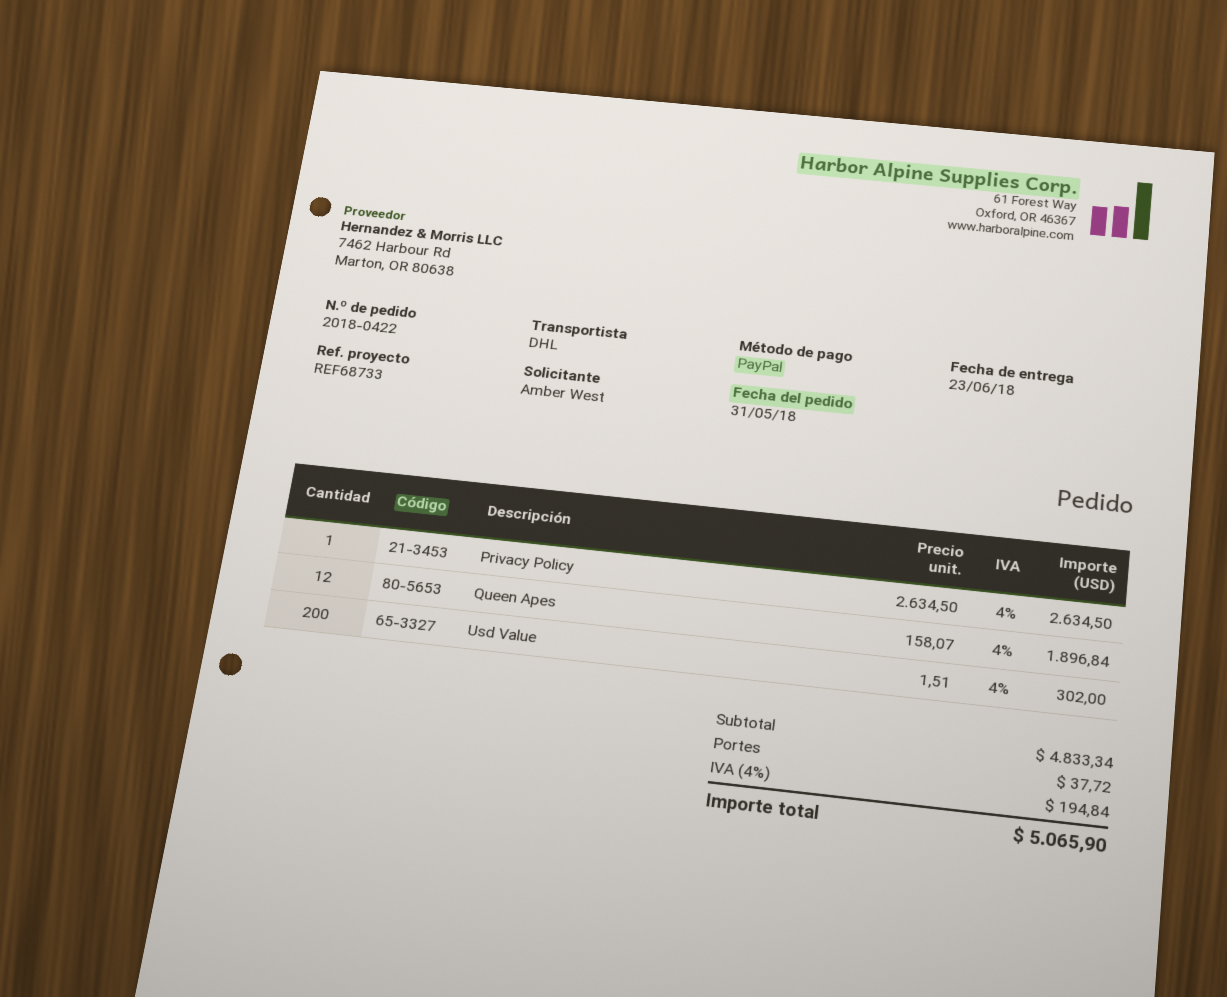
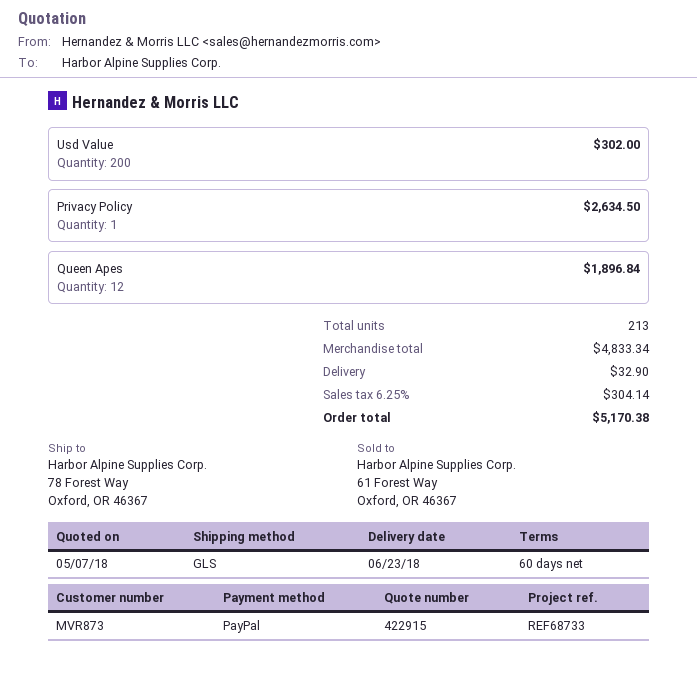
shipping method: DHL -> GLS
shipping: 37.72 -> 32.90
tax: 4% = 194.84 -> 6.25% = 304.14
total: 5065.90 -> 5170.38

